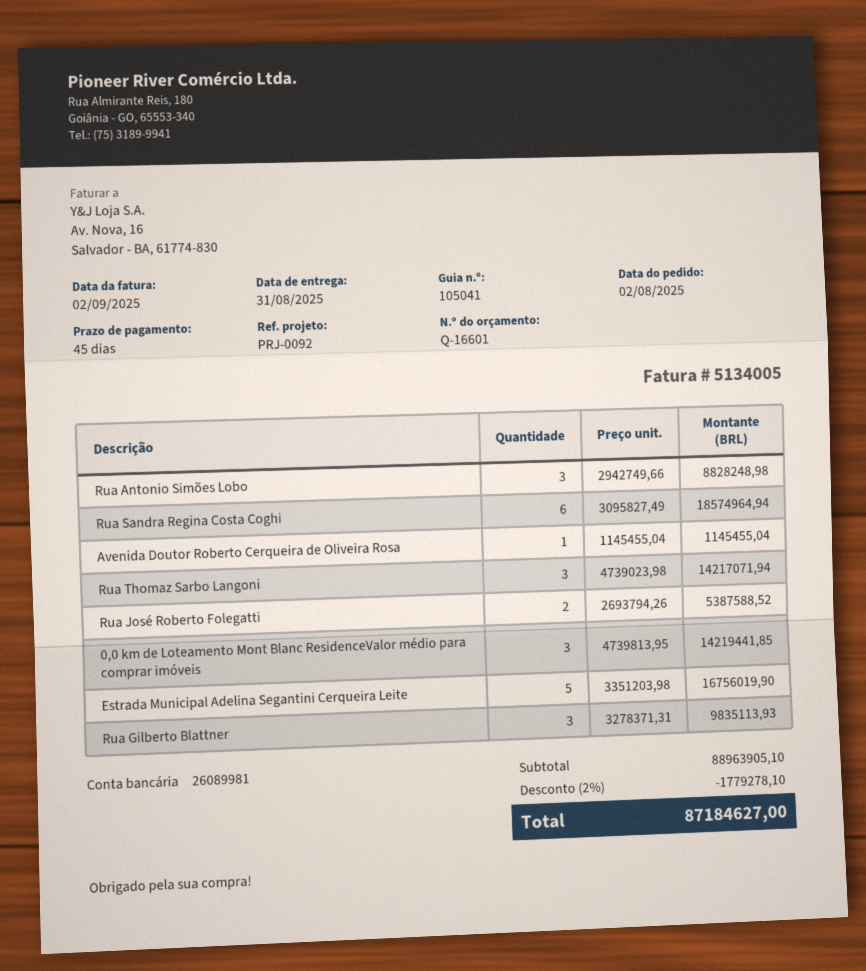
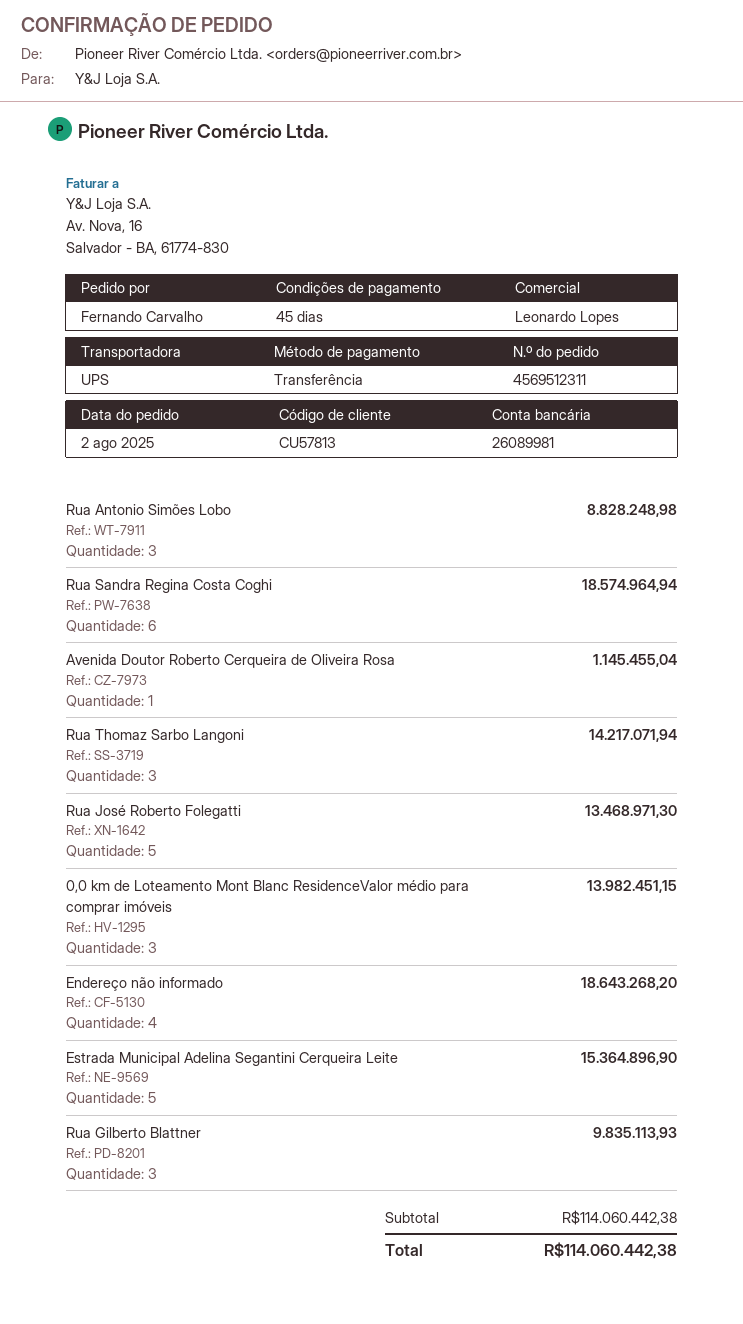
Rua José Roberto Folegatti: 2 for 5387588.52 -> 5 for 13468971.30
0,0 km de Loteamento Mont Blanc ResidenceValor médio para comprar imóveis: 3 for 14219441.85 -> 3 for 13982451.15
Estrada Municipal Adelina Segantini Cerqueira Leite: 5 for 16756019.90 -> 5 for 15364896.90
Endereço não informado: none -> 4 for 18643268.20
subtotal: 88963905.10 -> 114060442.38
discount: 2% = 1779278.10 -> none
total: 87184627.00 -> 114060442.38

